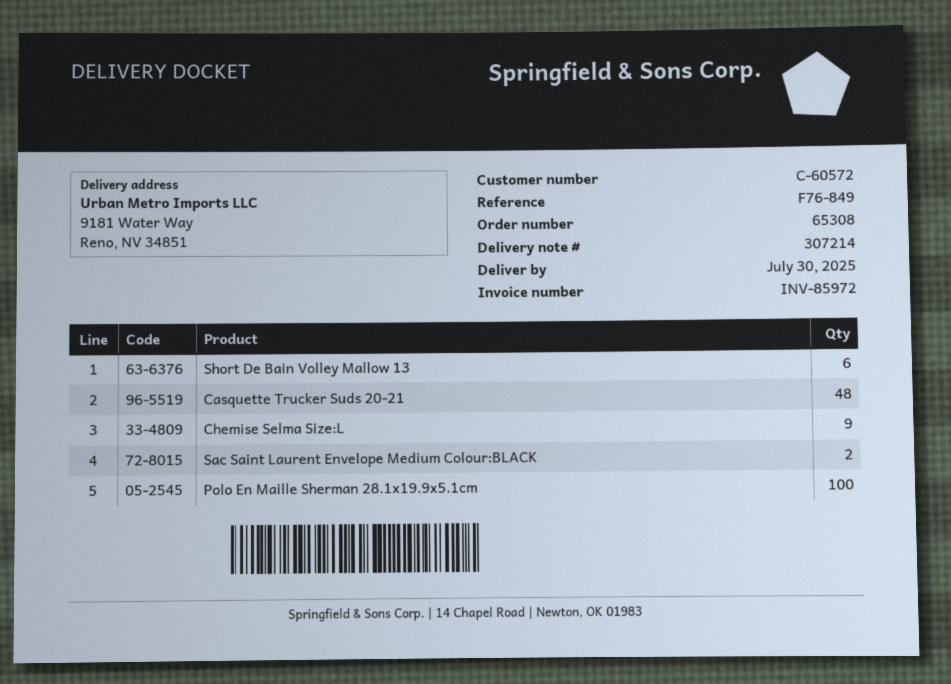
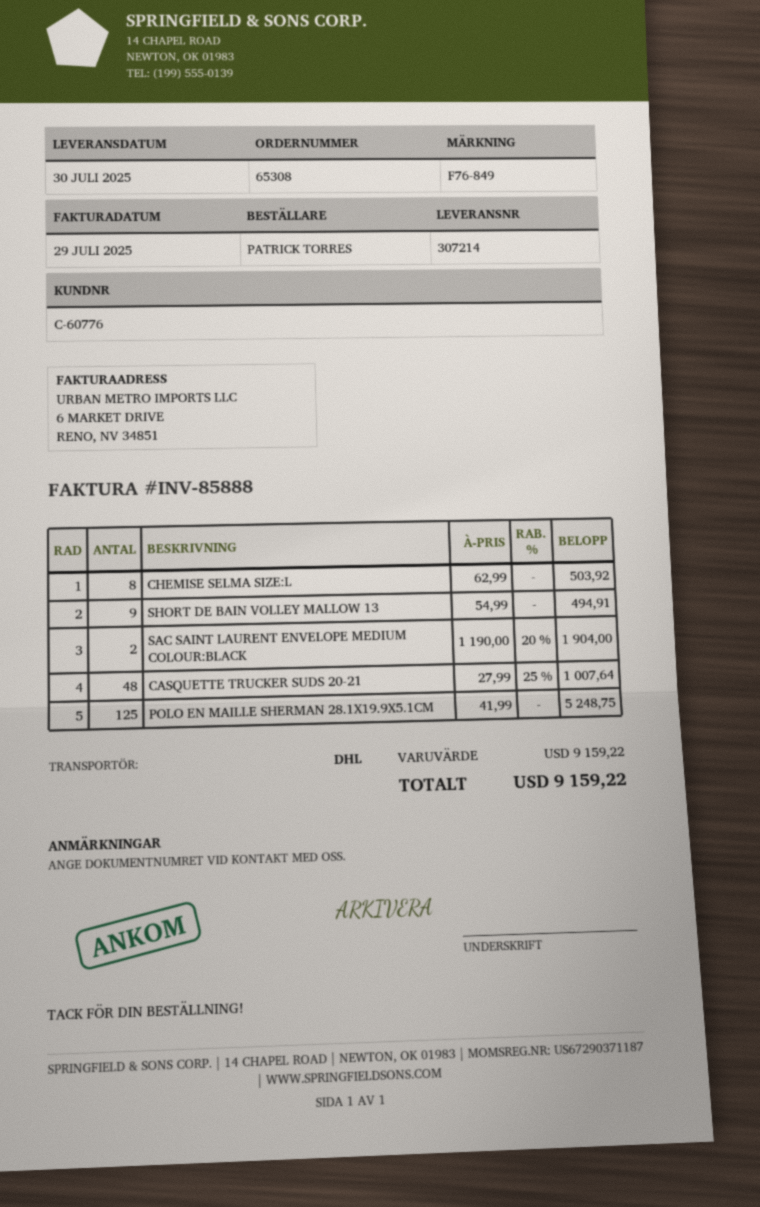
invoice number: INV-85972 -> INV-85888
customer number: C-60572 -> C-60776
Short De Bain Volley Mallow 13: 6 -> 9
Chemise Selma Size:L: 9 -> 8
Polo En Maille Sherman 28.1x19.9x5.1cm: 100 -> 125

